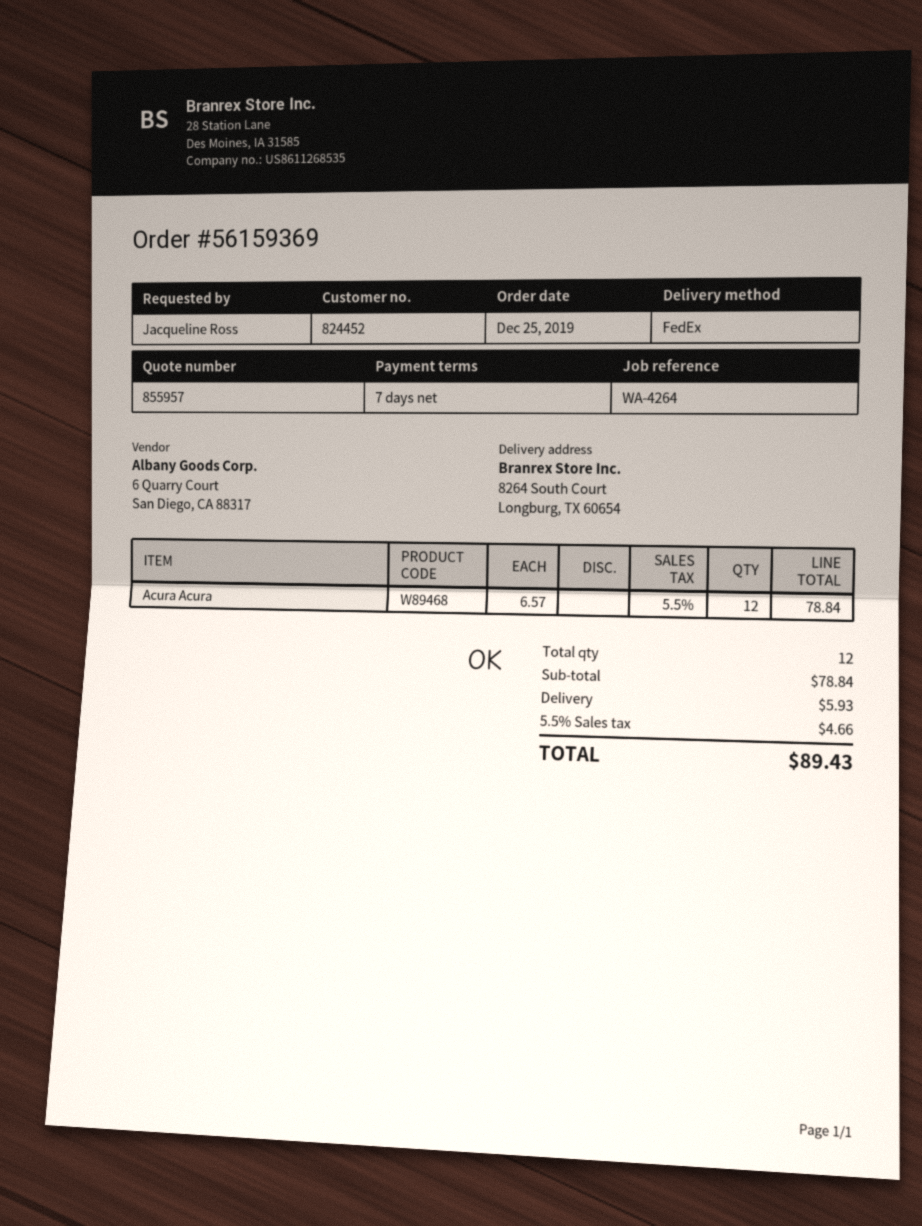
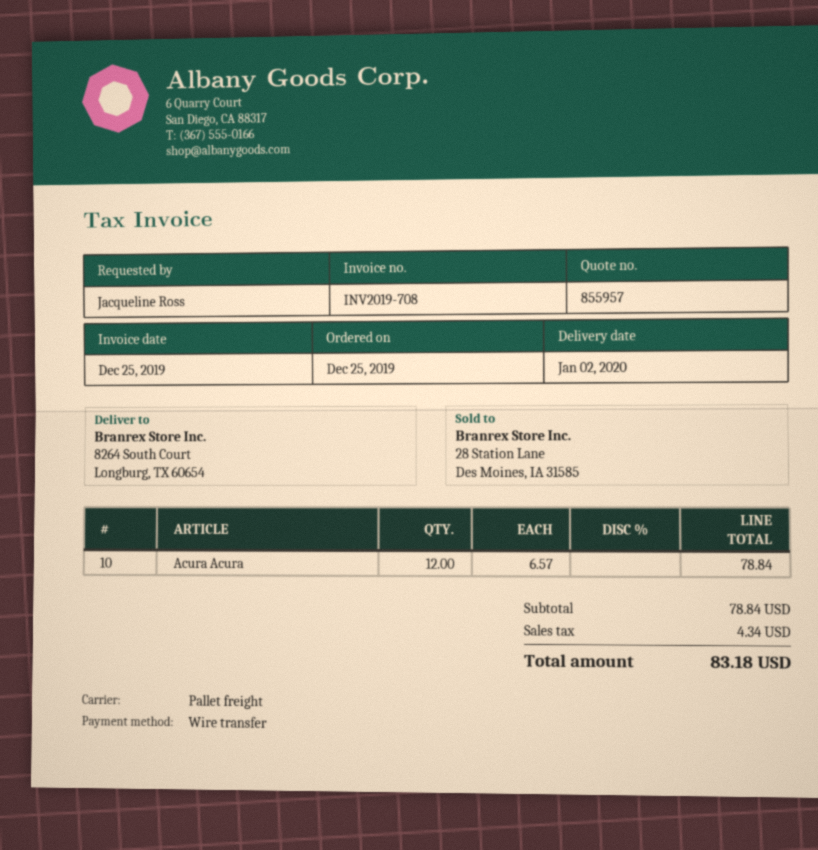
shipping method: FedEx -> pallet freight
shipping: 5.93 -> none
tax: 4.66 -> 4.34
total: 89.43 -> 83.18

